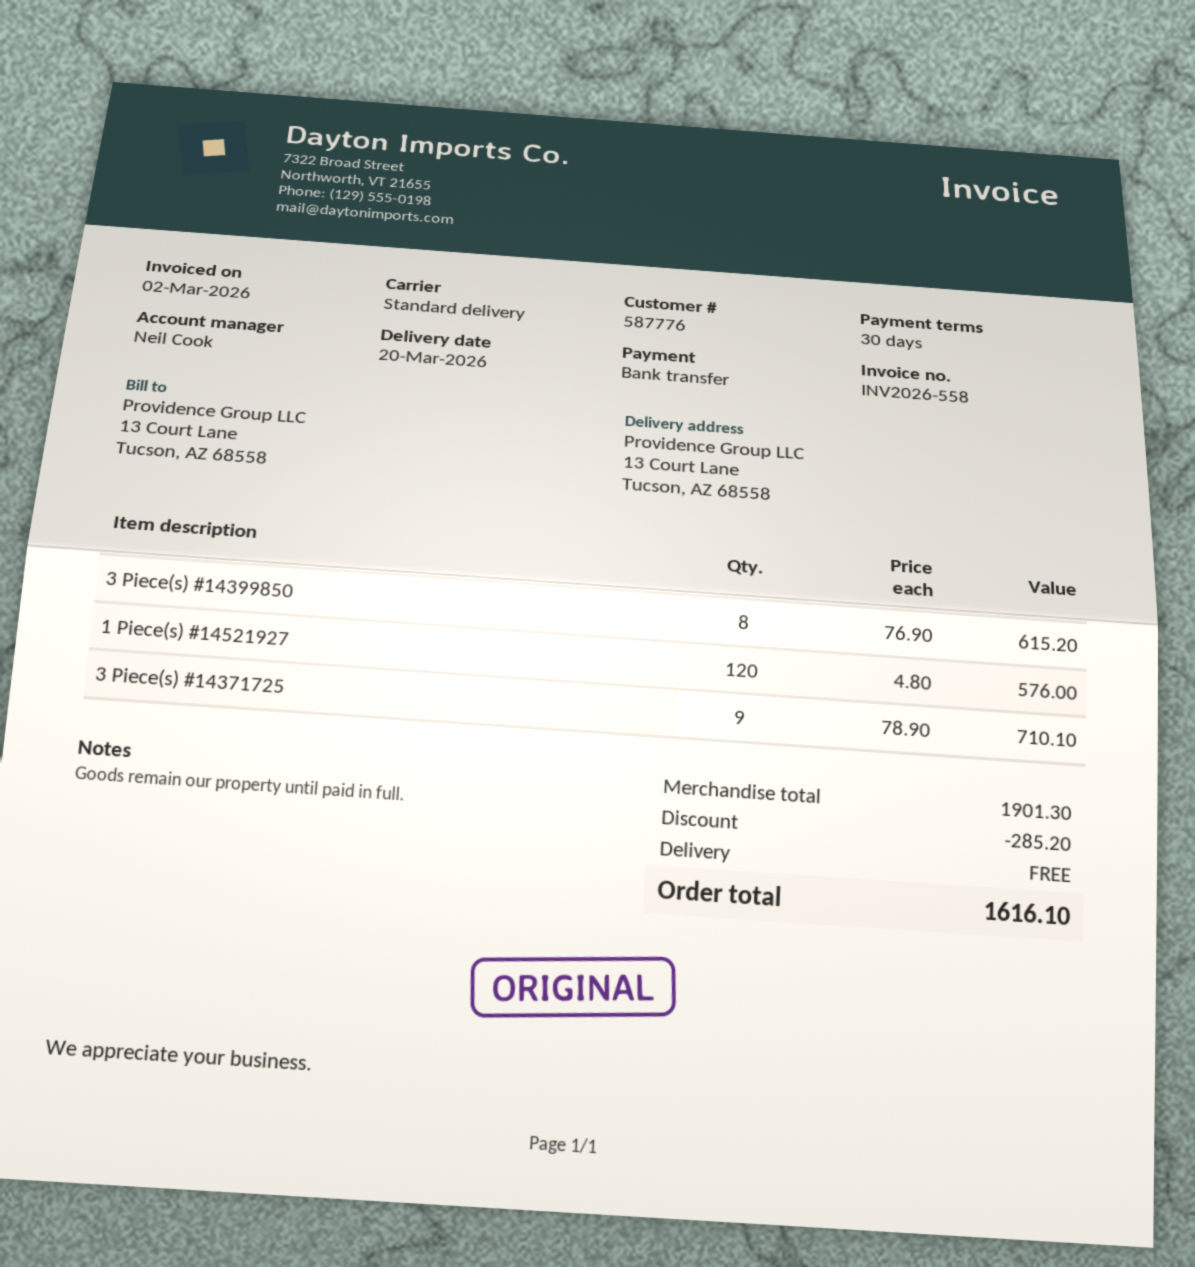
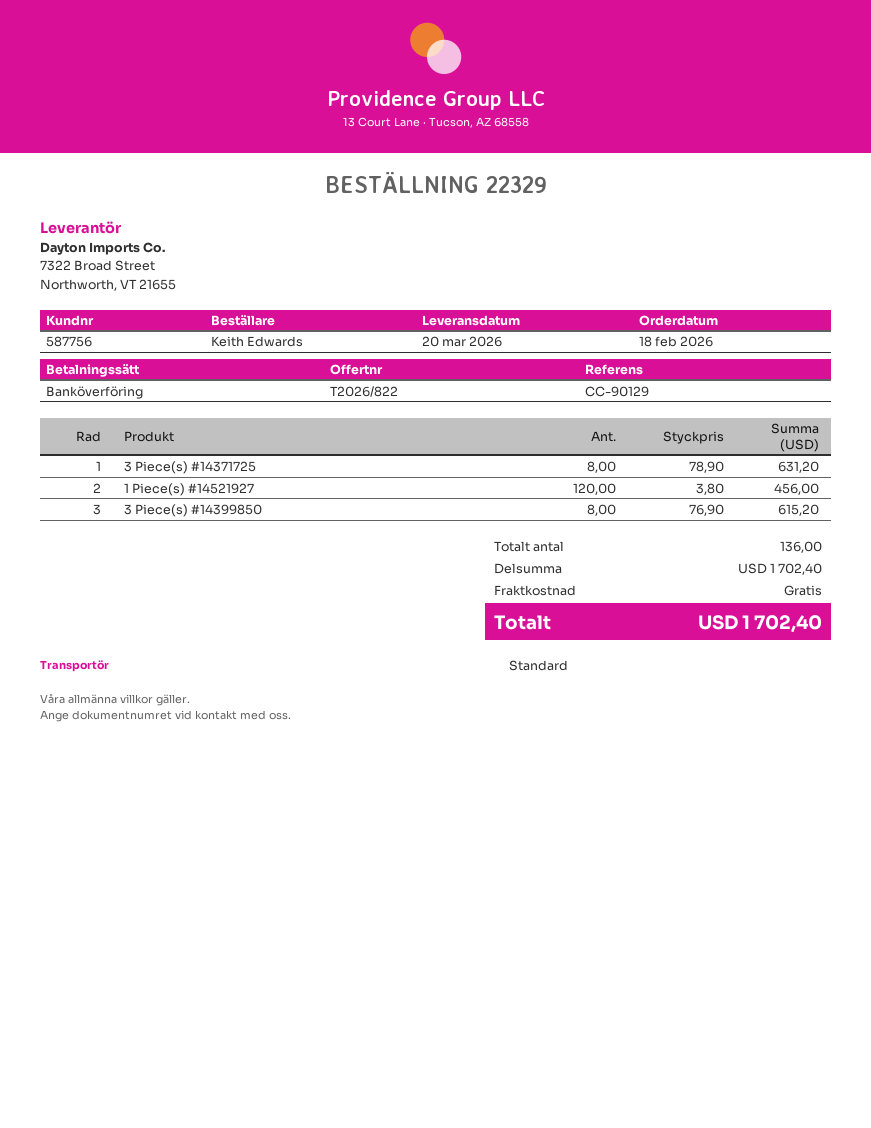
customer number: 587776 -> 587756
1 Piece(s) #14521927: 120 x 4.80 = 576.00 -> 120 x 3.80 = 456.00
3 Piece(s) #14371725: 9 x 78.90 = 710.10 -> 8 x 78.90 = 631.20
subtotal: 1901.30 -> 1702.40
discount: 285.20 -> none
total: 1616.10 -> 1702.40

